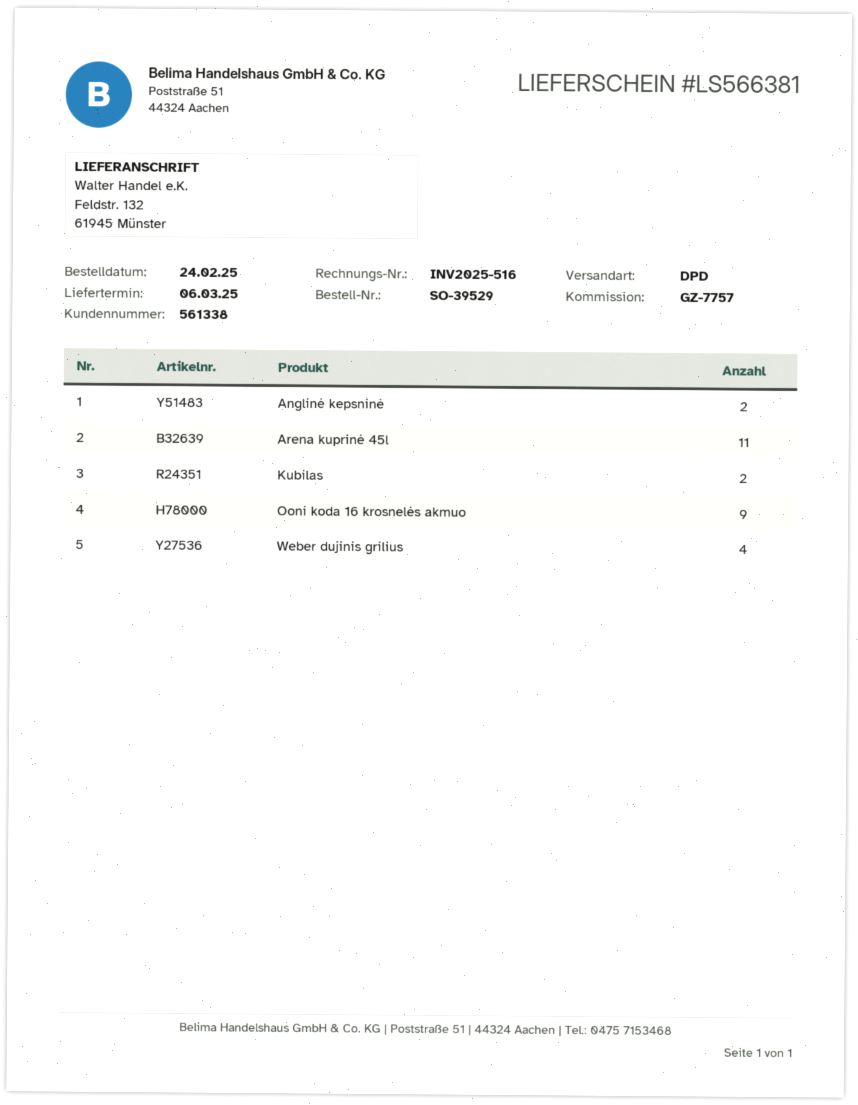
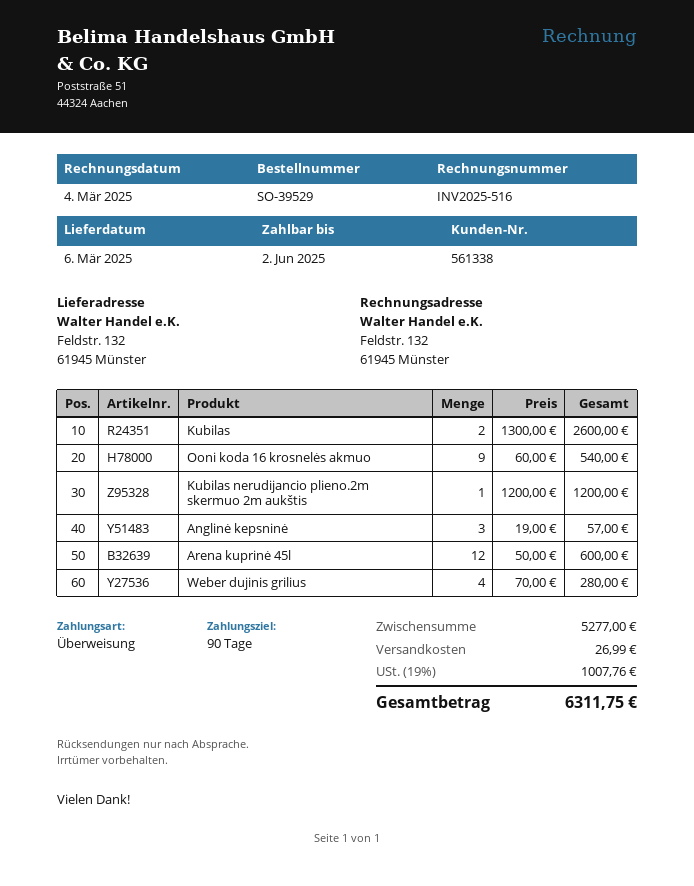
Anglinė kepsninė: 2 -> 3
Arena kuprinė 45l: 11 -> 12
Kubilas nerudijancio plieno.2m skermuo 2m aukštis: none -> 1

